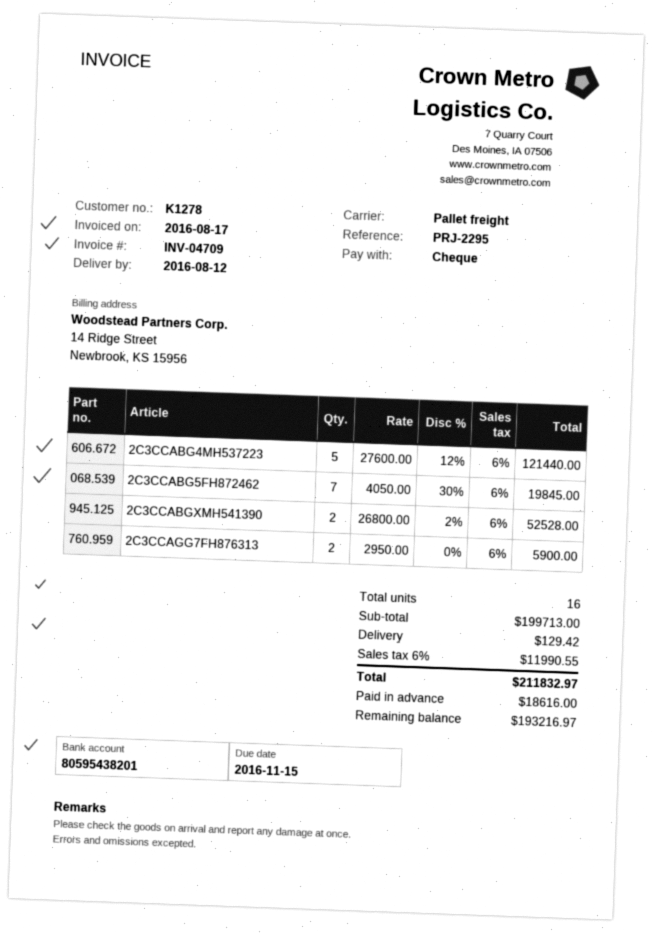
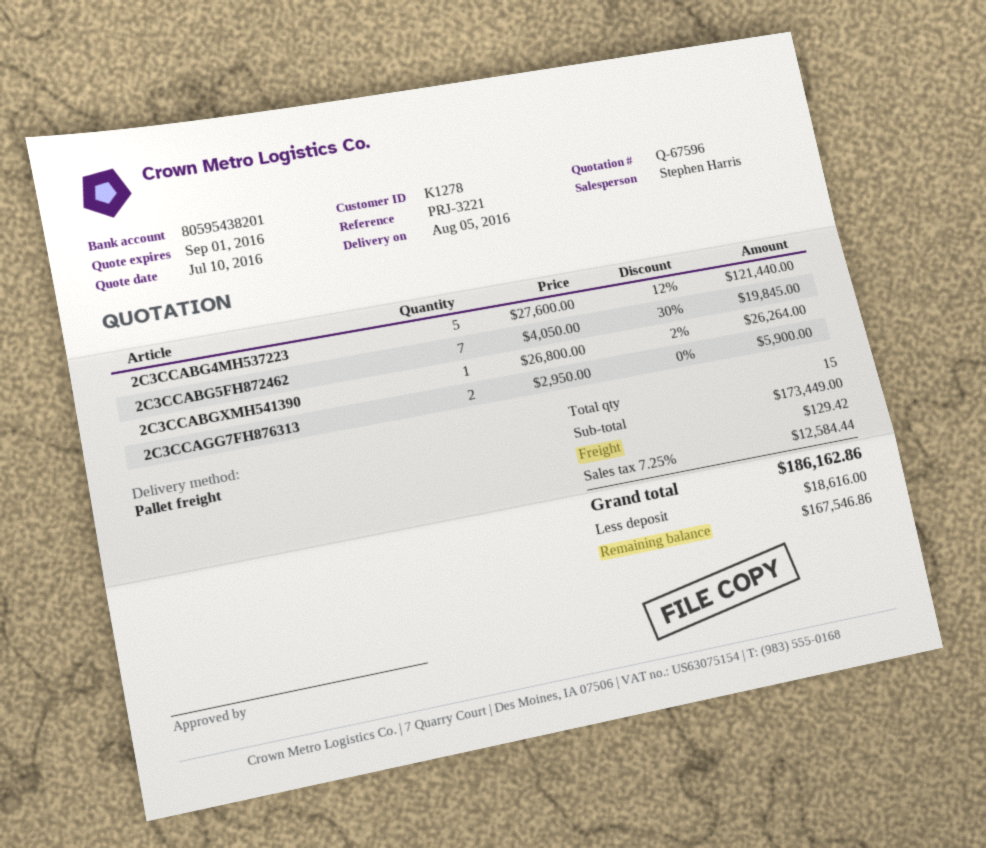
delivery date: 2016-08-12 -> 2016-08-05
reference: PRJ-2295 -> PRJ-3221
2C3CCABGXMH541390: 2 x 26800.00 - 2% = 52528.00 -> 1 x 26800.00 - 2% = 26264.00
total quantity: 16 -> 15
subtotal: 199713.00 -> 173449.00
tax: 6% = 11990.55 -> 7.25% = 12584.44
total: 211832.97 -> 186162.86
balance: 193216.97 -> 167546.86

